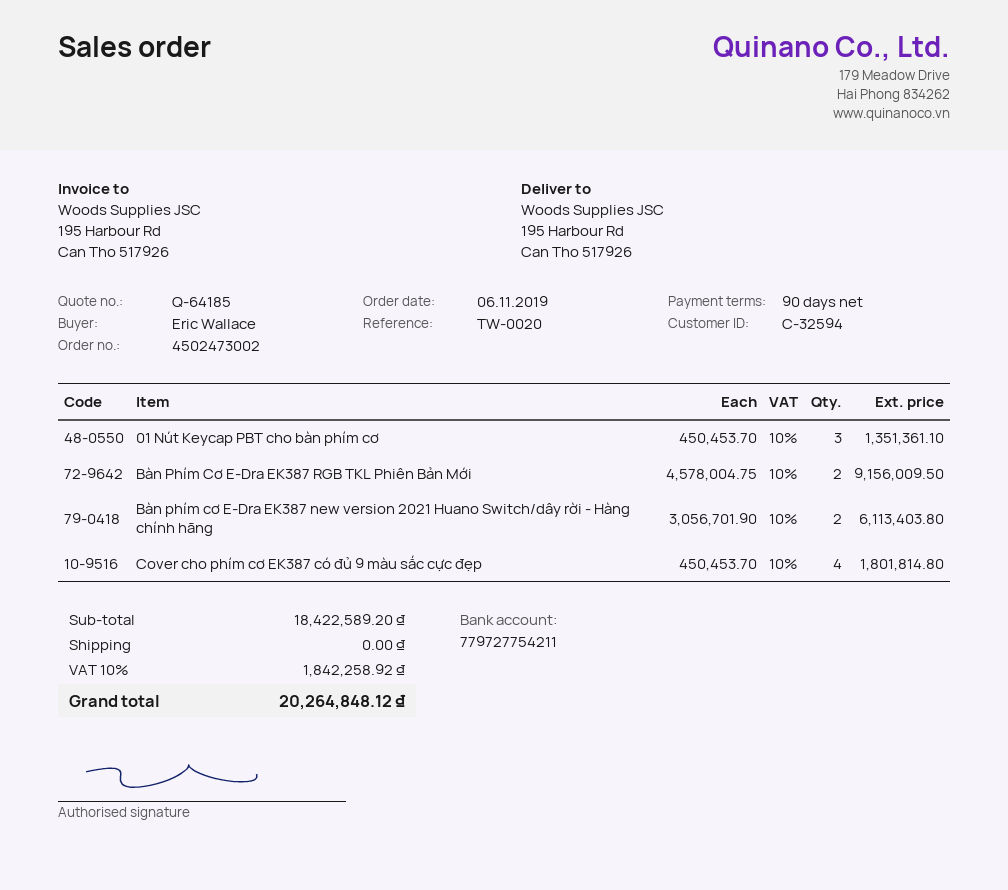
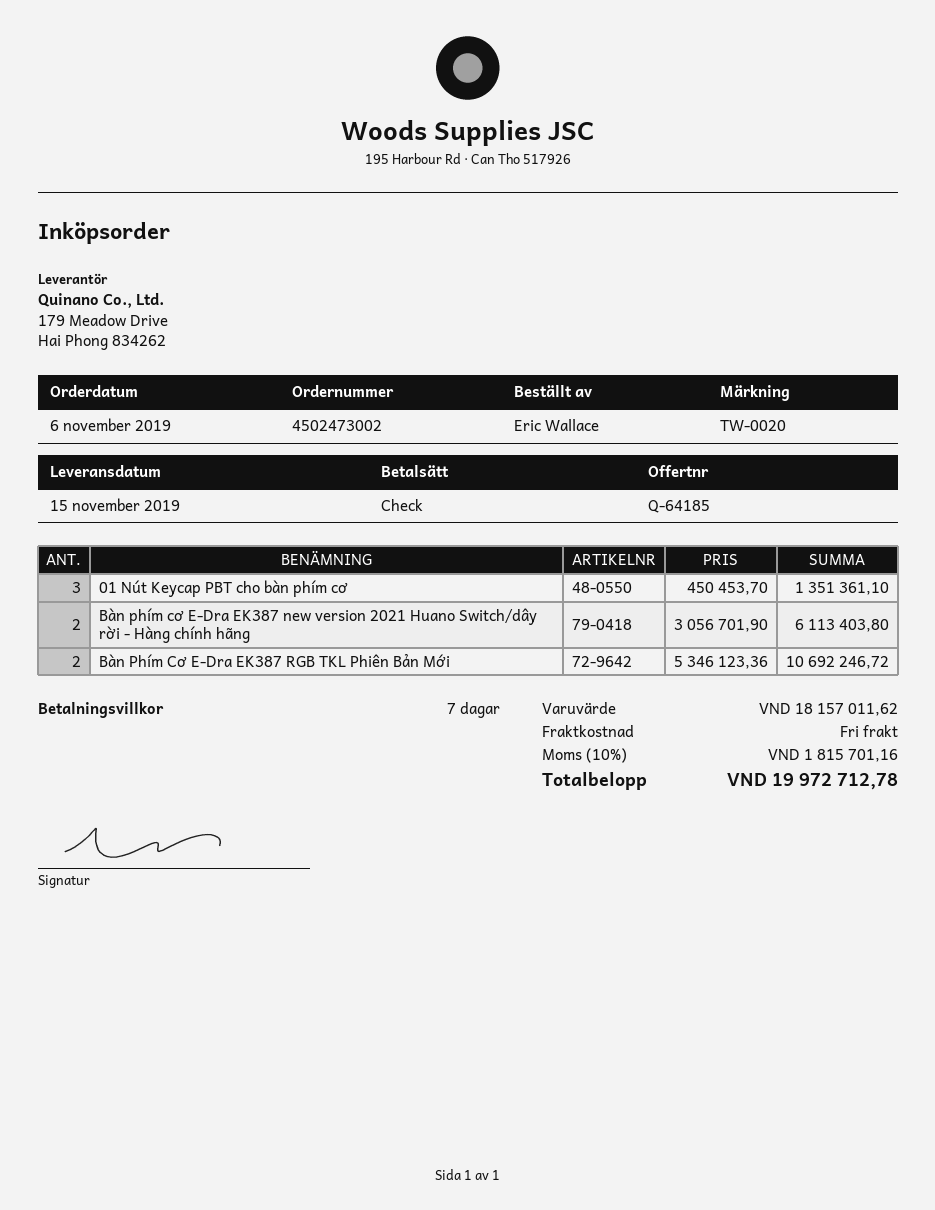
payment terms: 90 days -> 7 days
Bàn Phím Cơ E-Dra EK387 RGB TKL Phiên Bản Mới: 2 x 4578004.75 = 9156009.50 -> 2 x 5346123.36 = 10692246.72
Cover cho phím cơ EK387 có đủ 9 màu sắc cực đẹp: 4 x 450453.70 = 1801814.80 -> none
subtotal: 18422589.20 -> 18157011.62
tax: 10% = 1842258.92 -> 10% = 1815701.16
total: 20264848.12 -> 19972712.78

